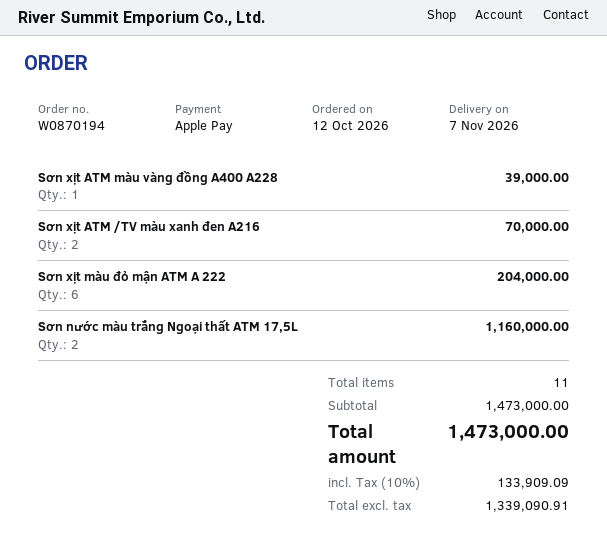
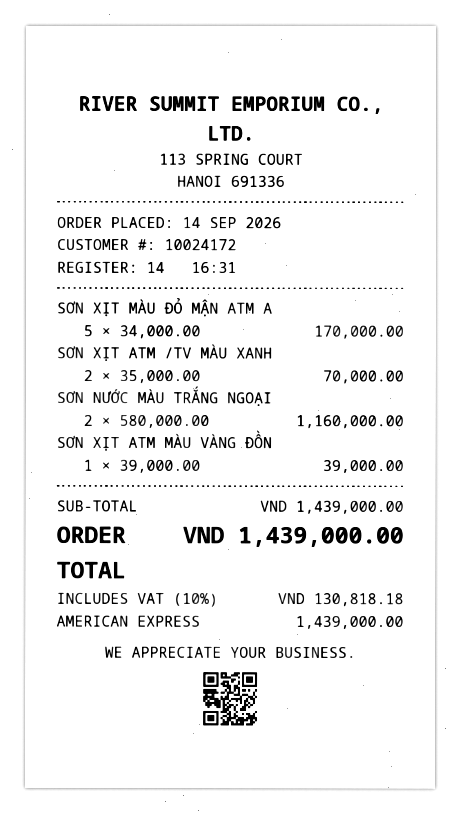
order date: 2026-10-12 -> 2026-09-14
payment method: Apple Pay -> American Express
Sơn xịt màu đỏ mận ATM A 222: 6 for 204000.00 -> 5 for 170000.00
subtotal: 1473000.00 -> 1439000.00
tax: 10% = 133909.09 -> 10% = 130818.18
total: 1473000.00 -> 1439000.00

